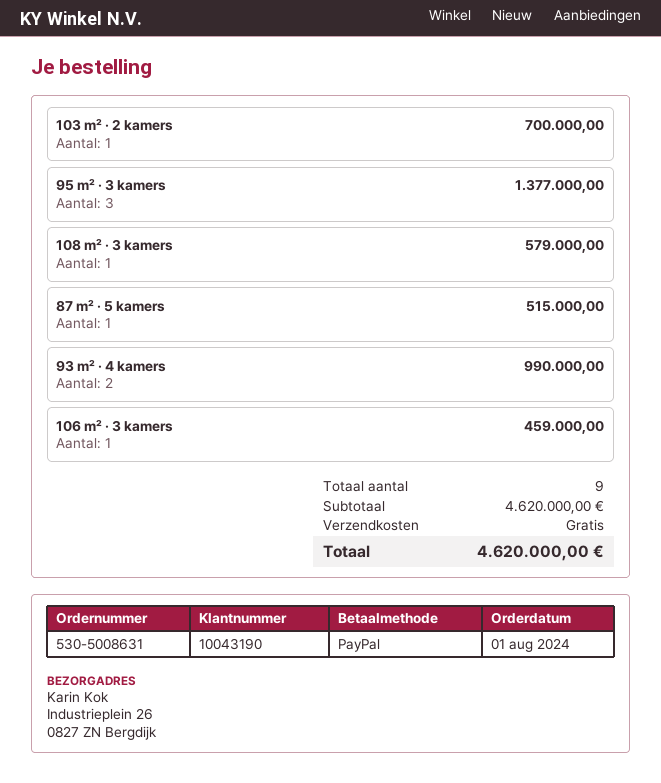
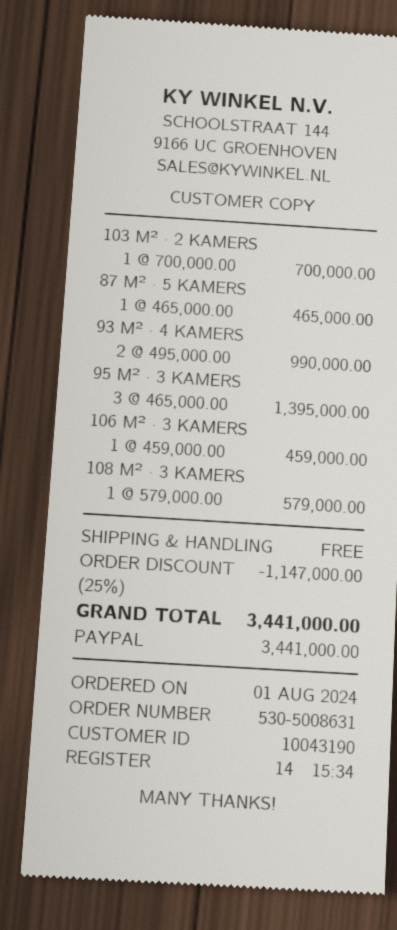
95 m² · 3 kamers: 3 for 1377000.00 -> 3 for 1395000.00
87 m² · 5 kamers: 1 for 515000.00 -> 1 for 465000.00
discount: none -> 25% = 1147000.00
total: 4620000.00 -> 3441000.00

